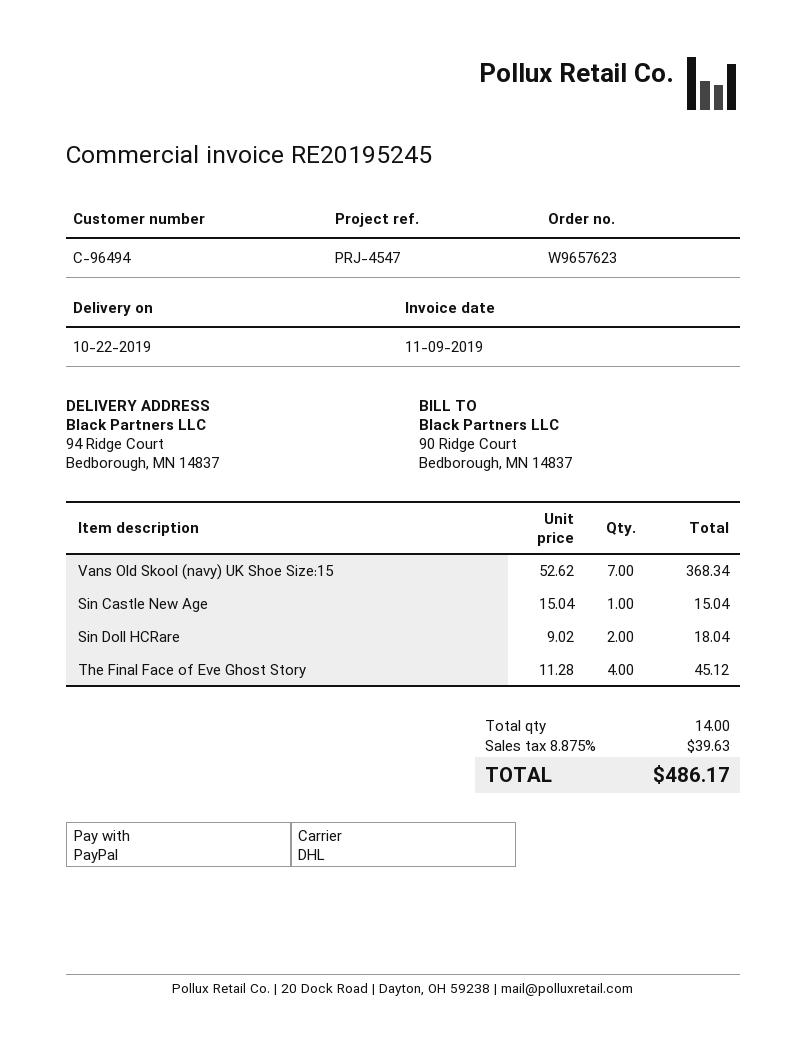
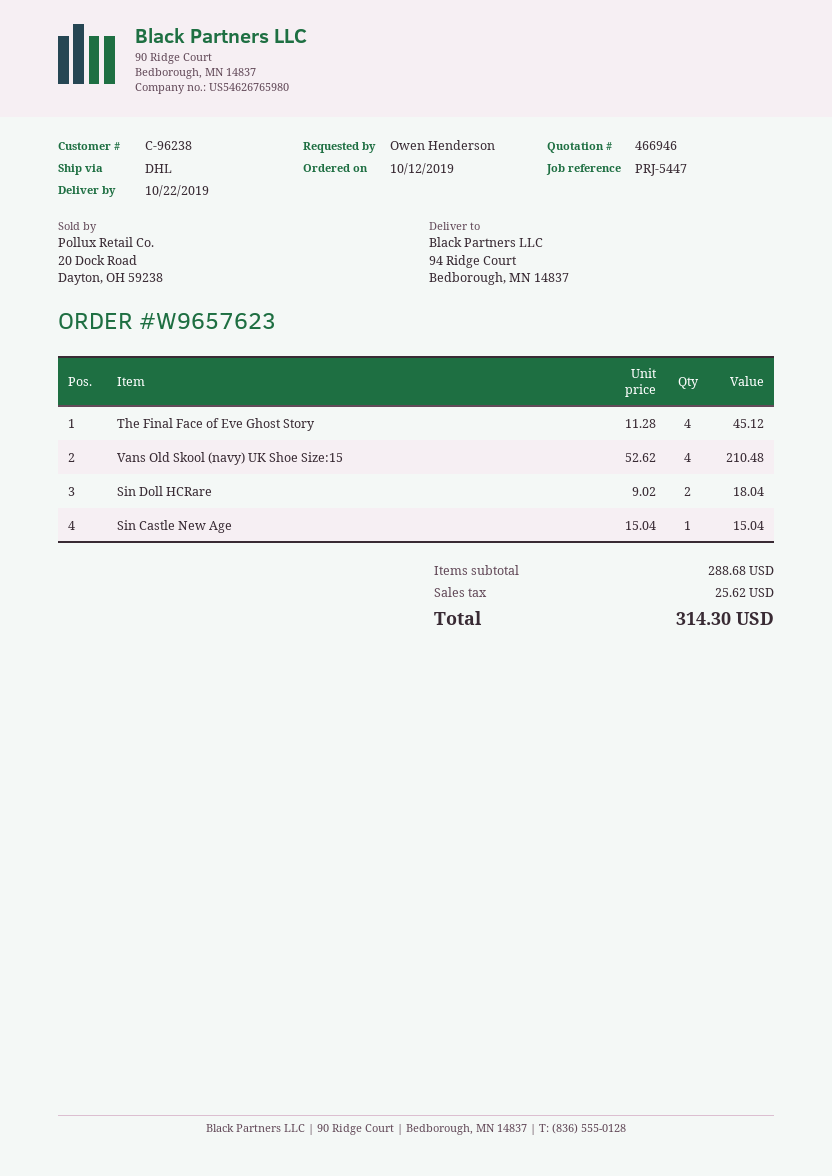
customer number: C-96494 -> C-96238
reference: PRJ-4547 -> PRJ-5447
Vans Old Skool (navy) UK Shoe Size:15: 7 x 52.62 = 368.34 -> 4 x 52.62 = 210.48
tax: 39.63 -> 25.62
total: 486.17 -> 314.30

